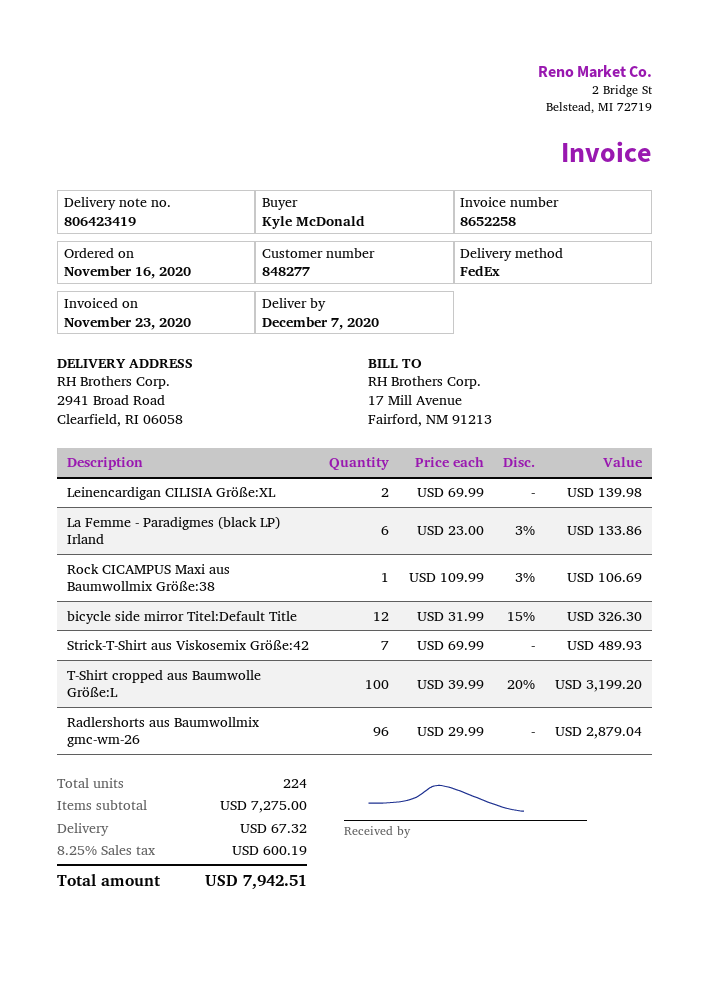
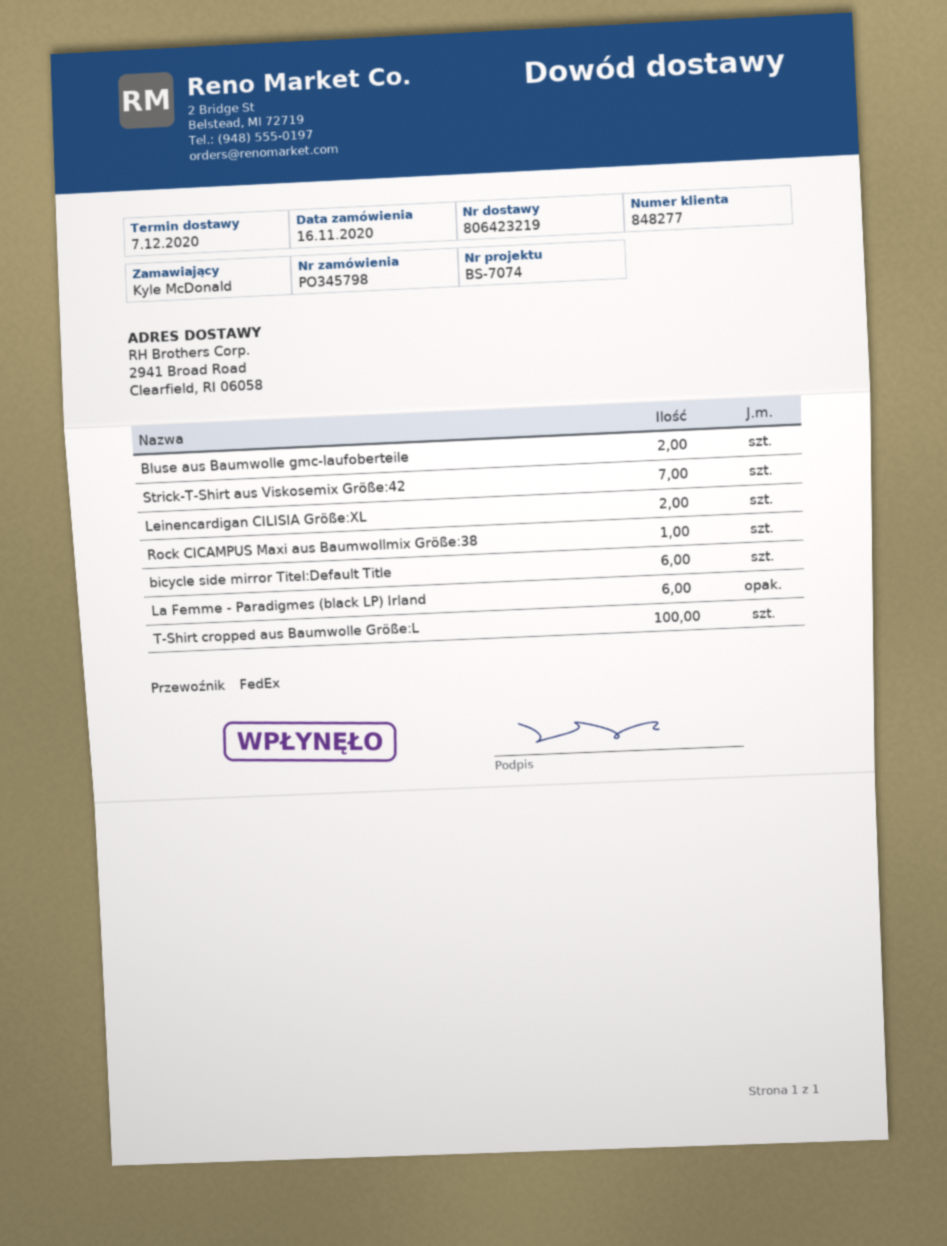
delivery note number: 806423419 -> 806423219
bicycle side mirror Titel:Default Title: 12 -> 6
Radlershorts aus Baumwollmix gmc-wm-26: 96 -> none
Bluse aus Baumwolle gmc-laufoberteile: none -> 2

